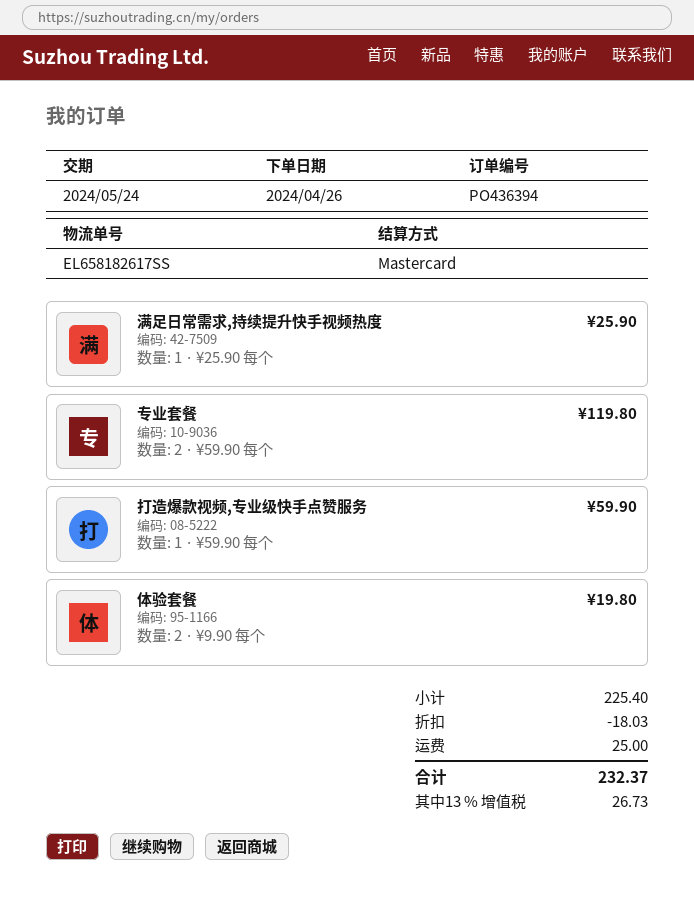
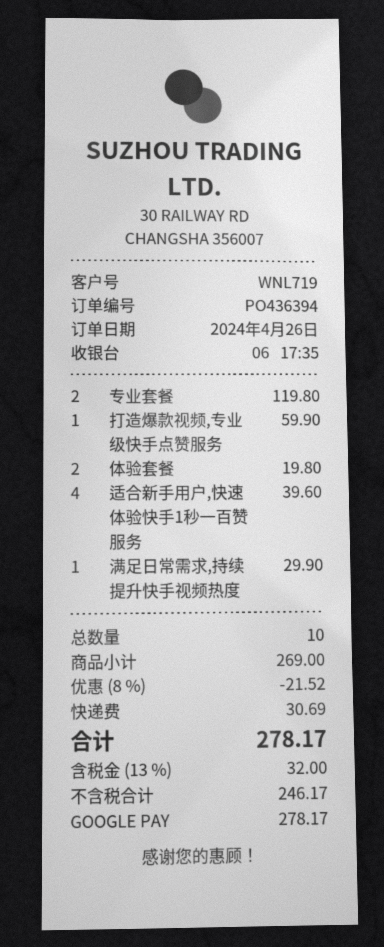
payment method: Mastercard -> Google Pay
满足日常需求,持续提升快手视频热度: 1 for 25.90 -> 1 for 29.90
适合新手用户,快速体验快手1秒一百赞服务: none -> 4 for 39.60
subtotal: 225.40 -> 269.00
discount: 18.03 -> 21.52
shipping: 25.00 -> 30.69
tax: 13% = 26.73 -> 13% = 32.00
total: 232.37 -> 278.17

